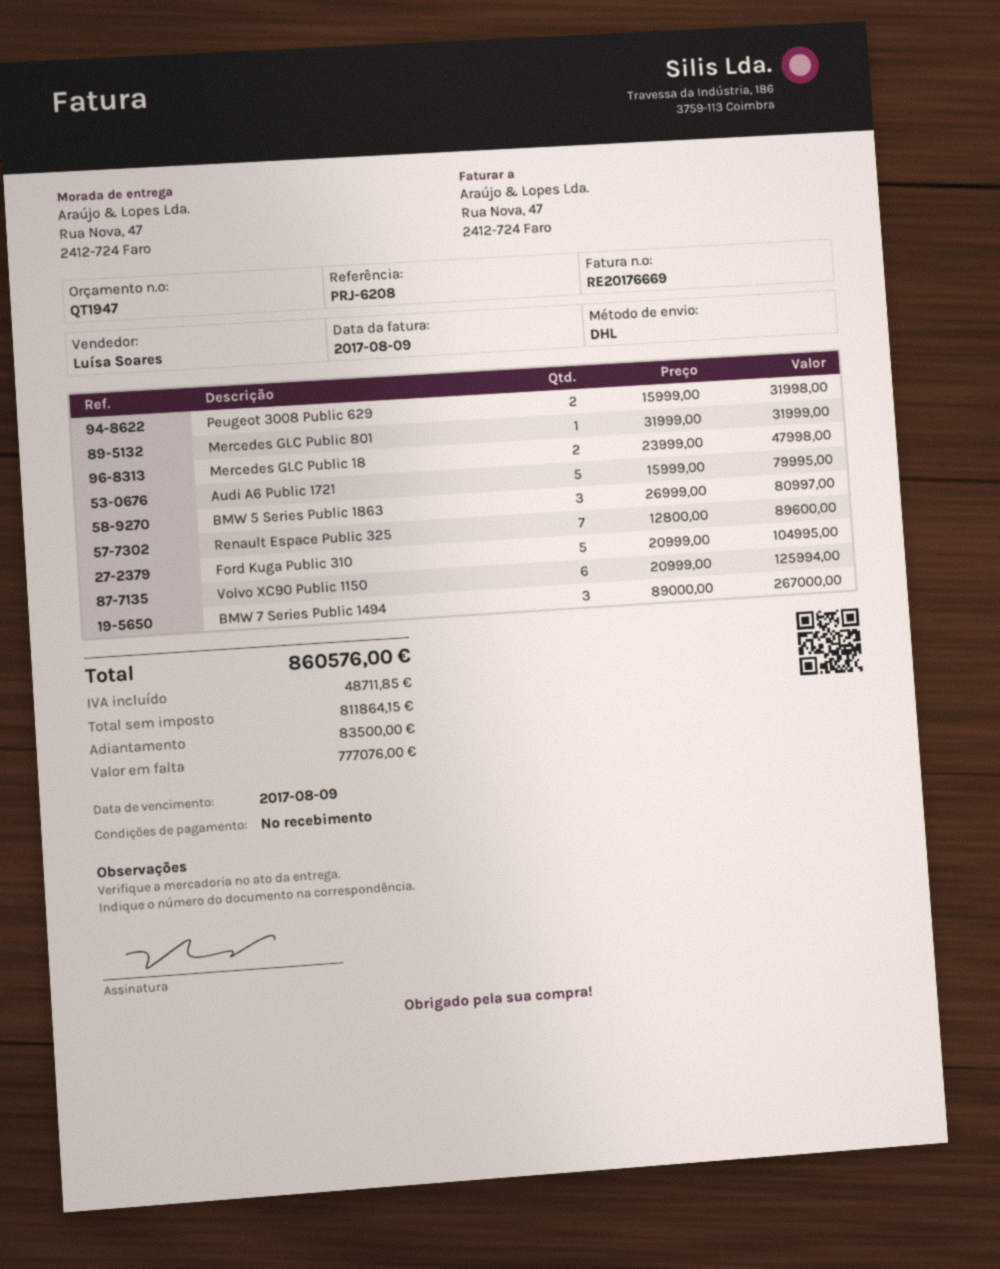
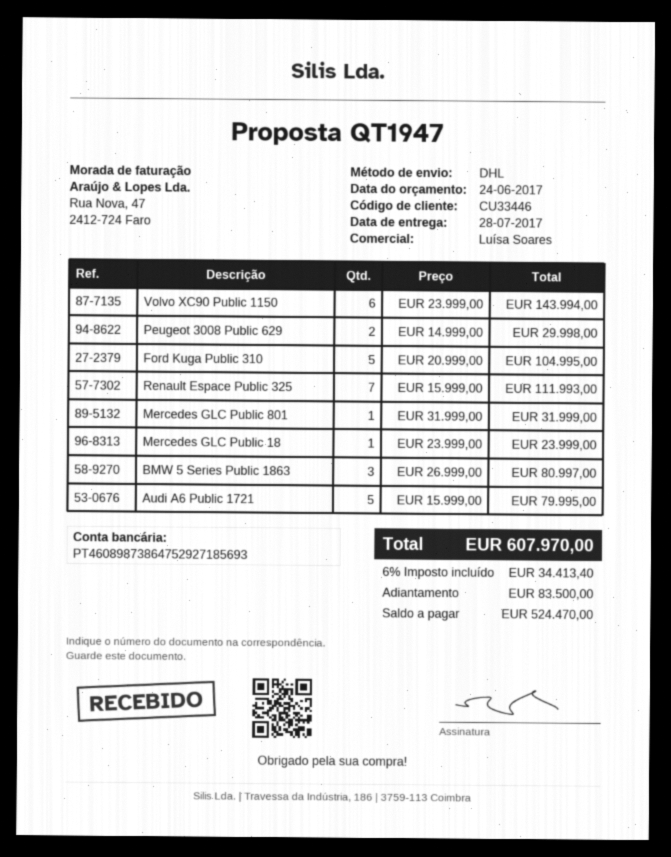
Peugeot 3008 Public 629: 2 x 15999.00 = 31998.00 -> 2 x 14999.00 = 29998.00
Mercedes GLC Public 18: 2 x 23999.00 = 47998.00 -> 1 x 23999.00 = 23999.00
Renault Espace Public 325: 7 x 12800.00 = 89600.00 -> 7 x 15999.00 = 111993.00
Volvo XC90 Public 1150: 6 x 20999.00 = 125994.00 -> 6 x 23999.00 = 143994.00
BMW 7 Series Public 1494: 3 x 89000.00 = 267000.00 -> none
tax: 48711.85 -> 34413.40
total: 860576.00 -> 607970.00
balance: 777076.00 -> 524470.00

